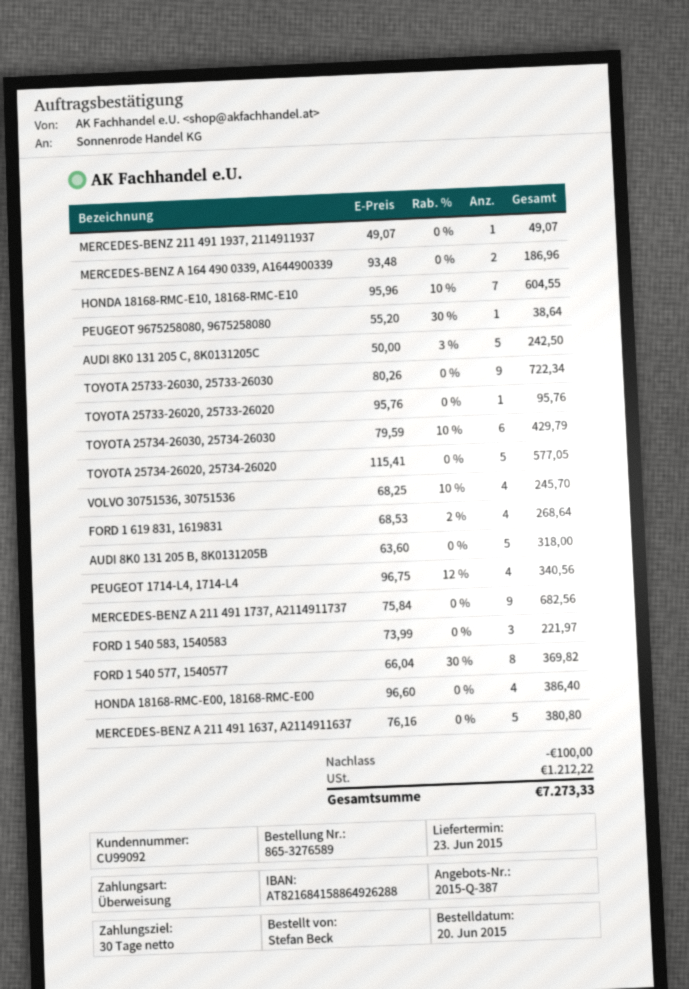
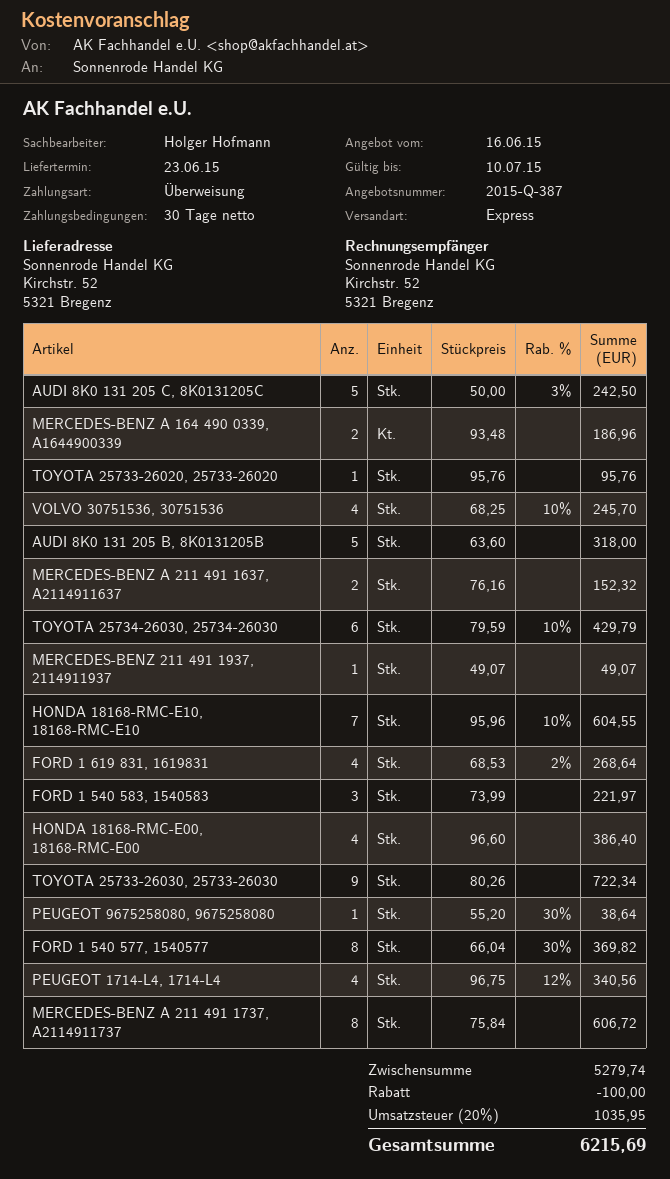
TOYOTA 25734-26020, 25734-26020: 5 x 115.41 = 577.05 -> none
MERCEDES-BENZ A 211 491 1737, A2114911737: 9 x 75.84 = 682.56 -> 8 x 75.84 = 606.72
MERCEDES-BENZ A 211 491 1637, A2114911637: 5 x 76.16 = 380.80 -> 2 x 76.16 = 152.32
tax: 1212.22 -> 1035.95
total: 7273.33 -> 6215.69

